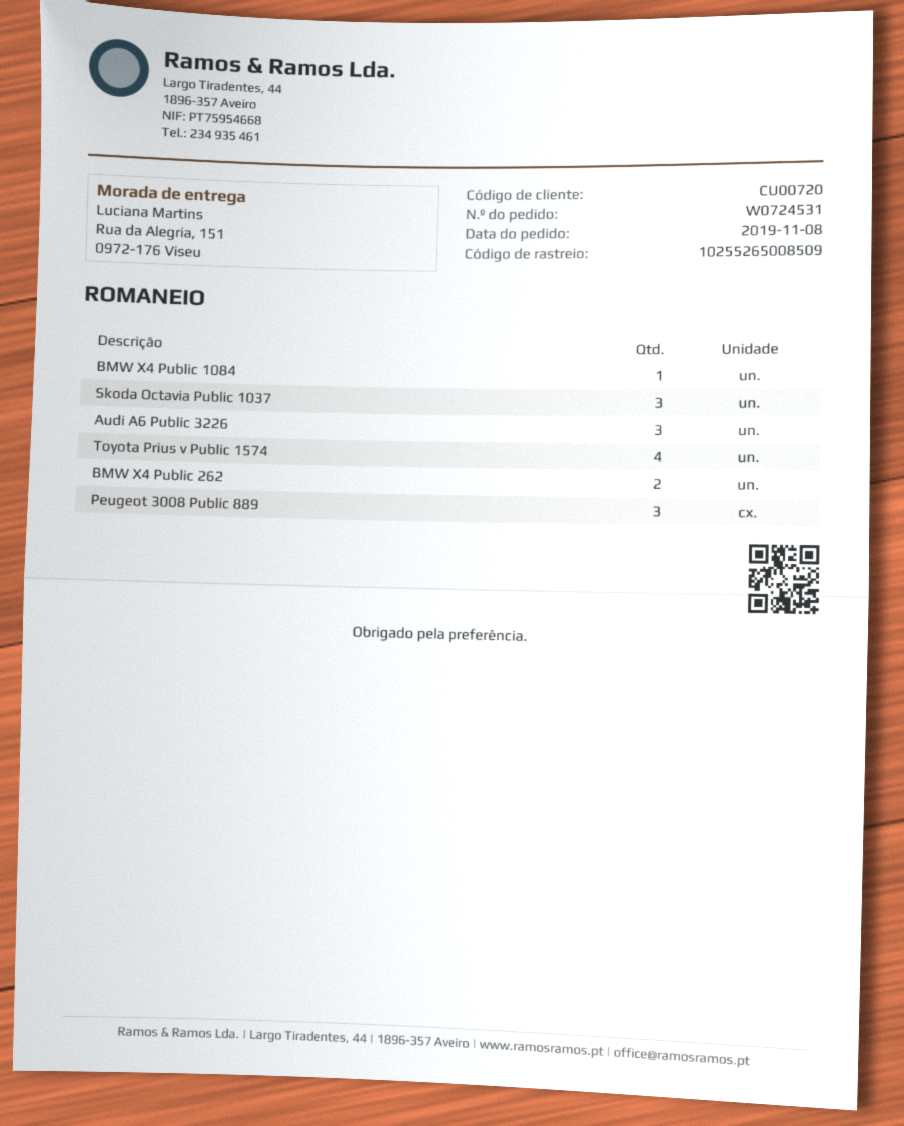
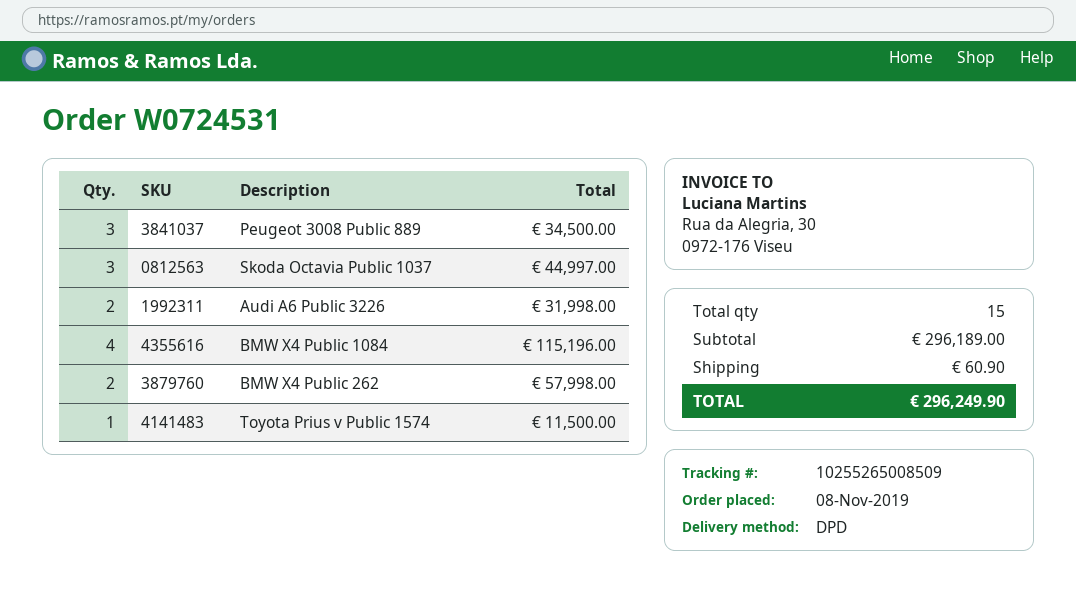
BMW X4 Public 1084: 1 -> 4
Audi A6 Public 3226: 3 -> 2
Toyota Prius v Public 1574: 4 -> 1

